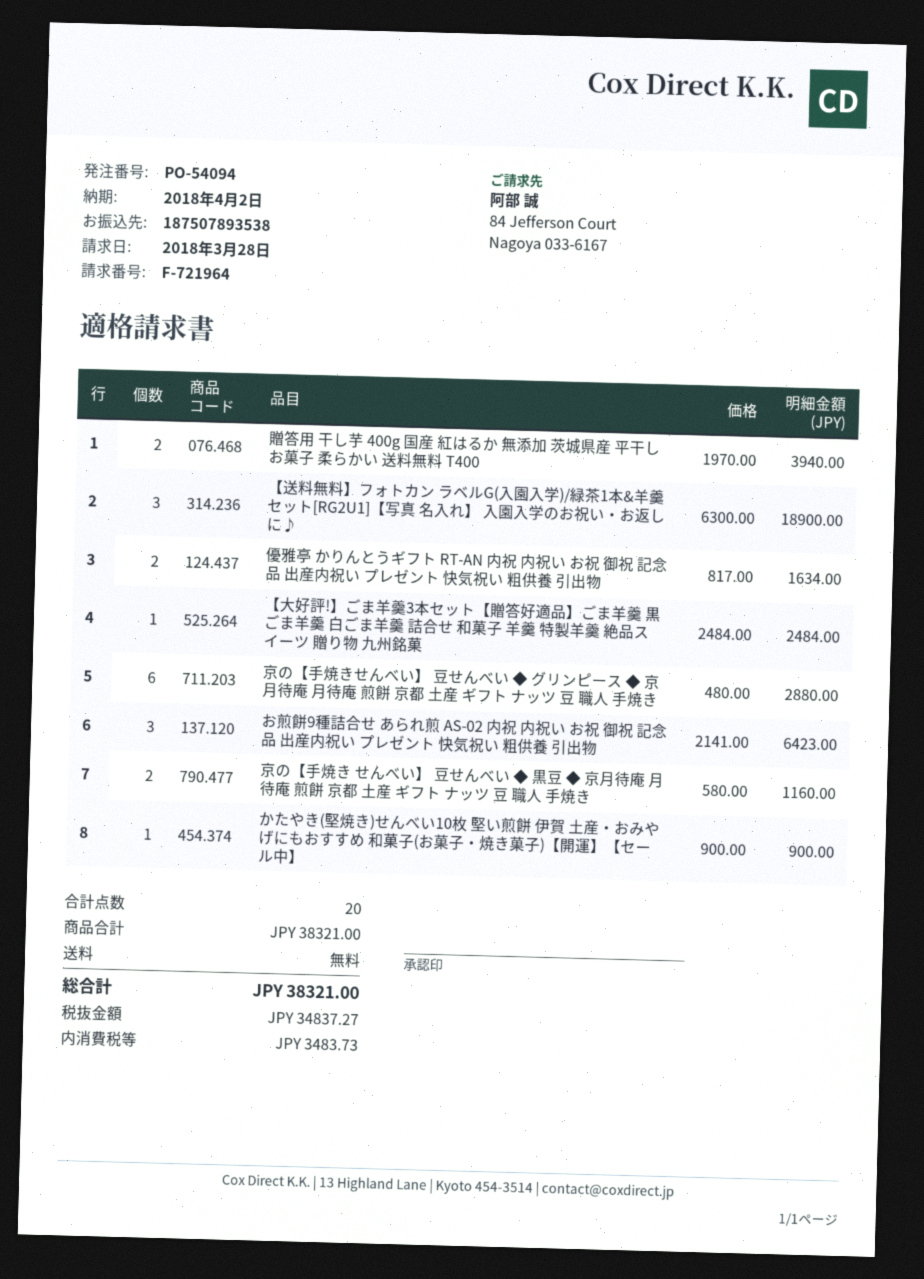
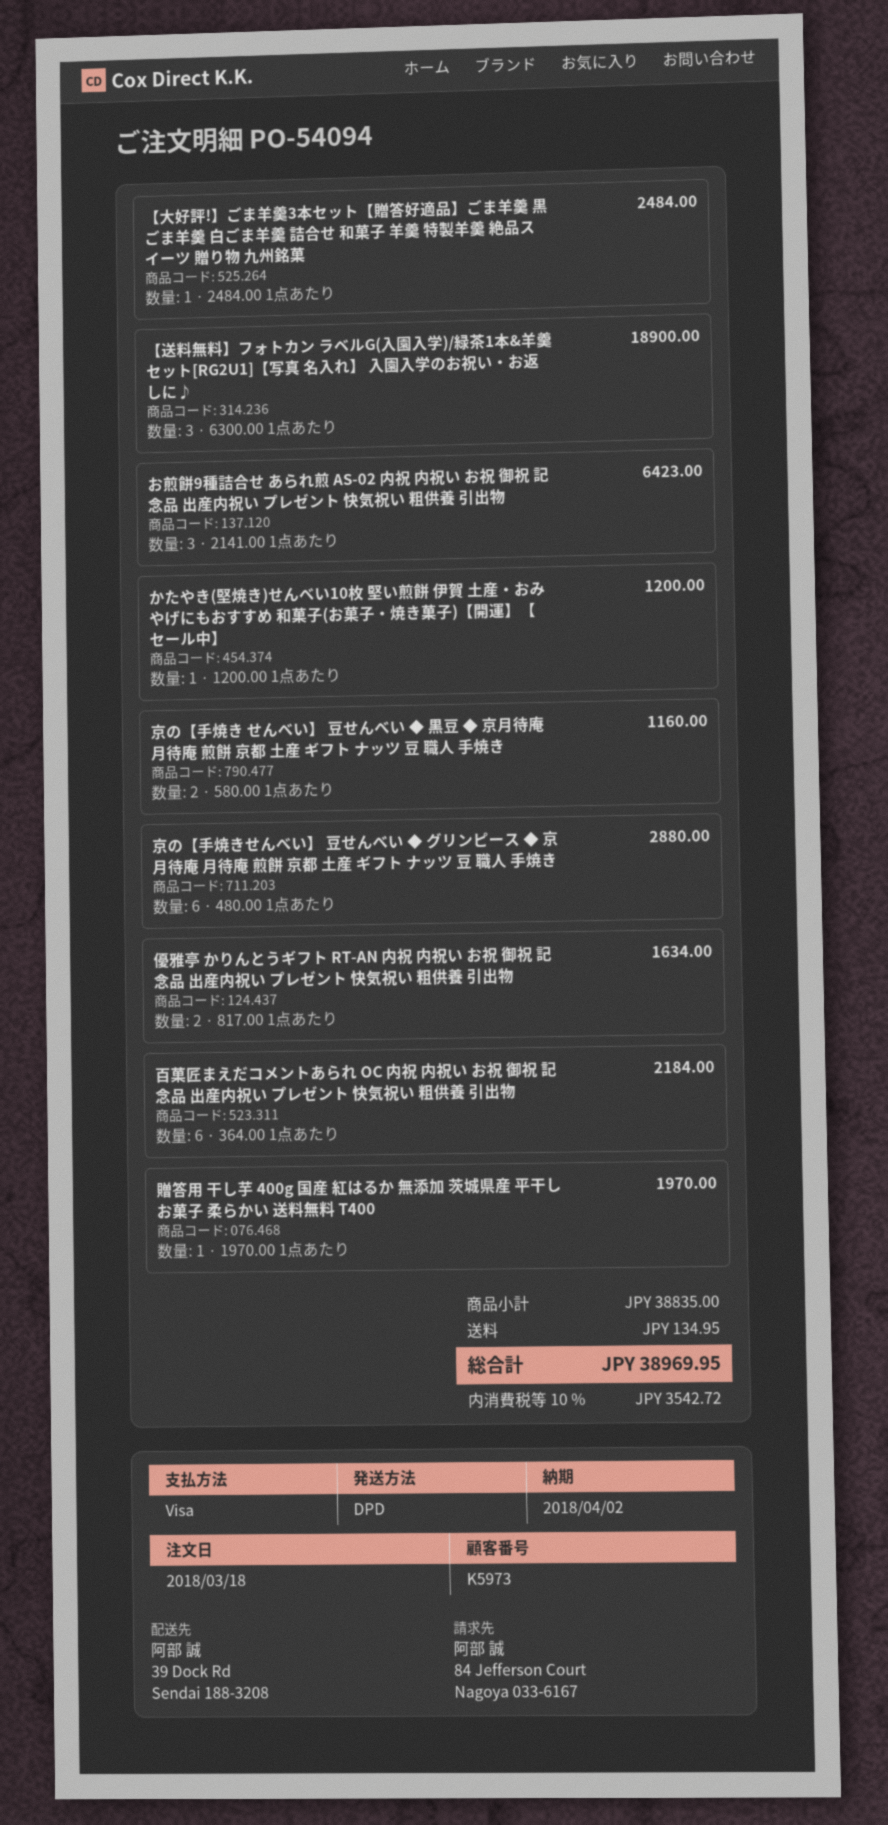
贈答用 干し芋 400g 国産 紅はるか 無添加 茨城県産 平干し お菓子 柔らかい 送料無料 T400: 2 x 1970.00 = 3940.00 -> 1 x 1970.00 = 1970.00
かたやき(堅焼き)せんべい10枚 堅い煎餅 伊賀 土産・おみやげにもおすすめ 和菓子(お菓子・焼き菓子)【開運】【セール中】: 1 x 900.00 = 900.00 -> 1 x 1200.00 = 1200.00
百菓匠まえだコメントあられ OC 内祝 内祝い お祝 御祝 記念品 出産内祝い プレゼント 快気祝い 粗供養 引出物: none -> 6 x 364.00 = 2184.00
subtotal: 38321.00 -> 38835.00
shipping: 0.00 -> 134.95
tax: 3483.73 -> 3542.72
total: 38321.00 -> 38969.95

